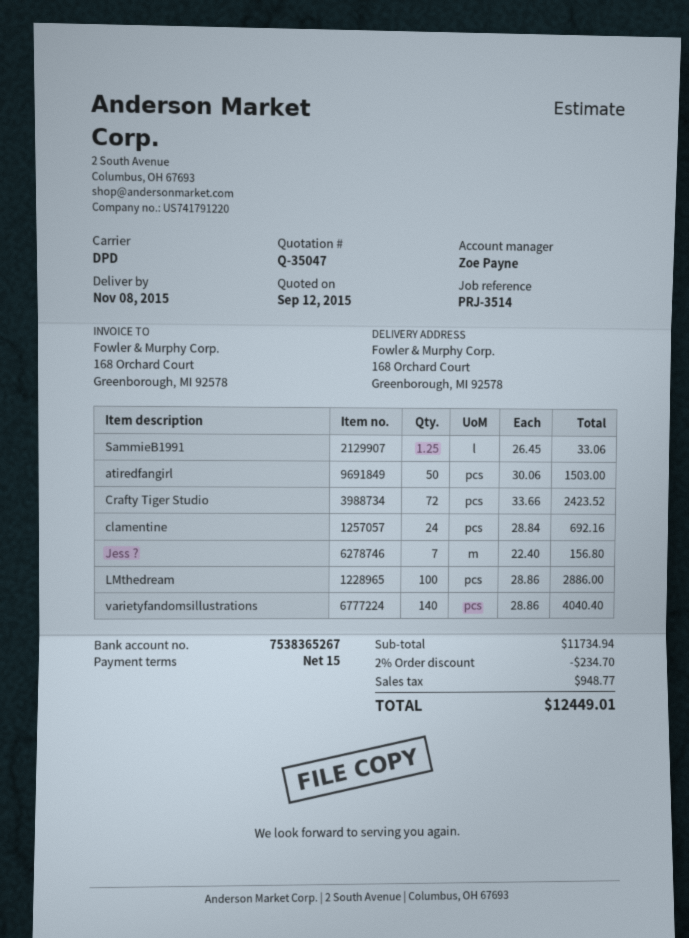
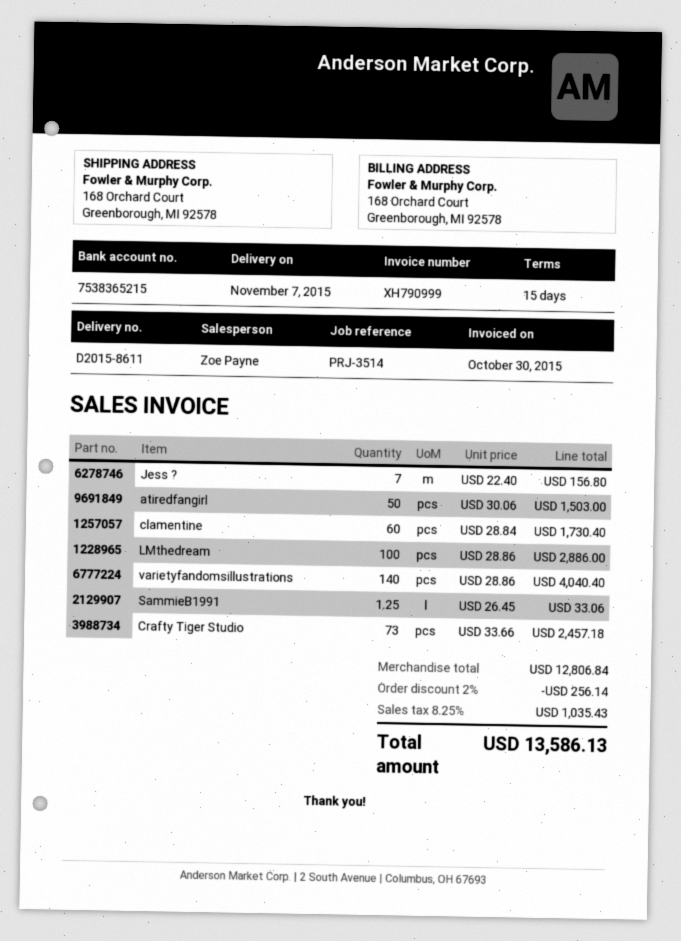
delivery date: 2015-11-08 -> 2015-11-07
bank account: 7538365267 -> 7538365215
Crafty Tiger Studio: 72 x 33.66 = 2423.52 -> 73 x 33.66 = 2457.18
clamentine: 24 x 28.84 = 692.16 -> 60 x 28.84 = 1730.40
subtotal: 11734.94 -> 12806.84
discount: 2% = 234.70 -> 2% = 256.14
tax: 948.77 -> 1035.43
total: 12449.01 -> 13586.13

